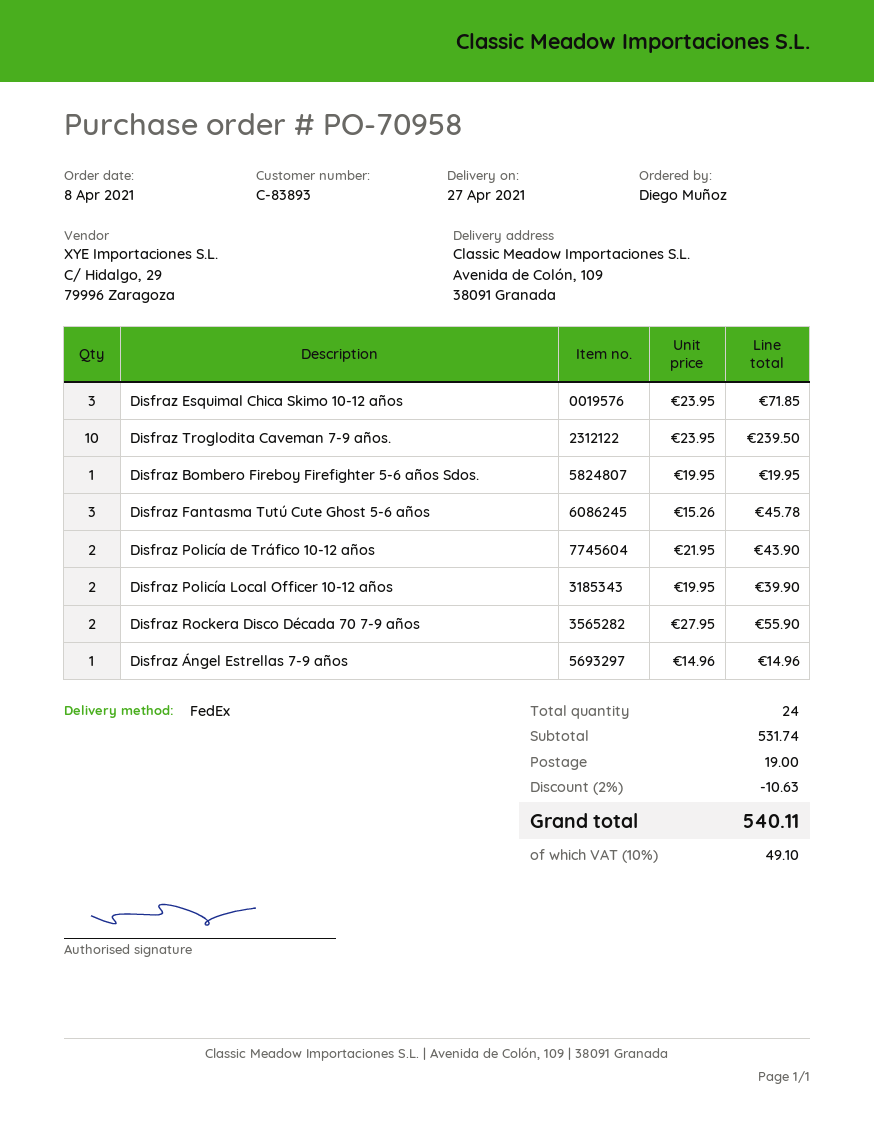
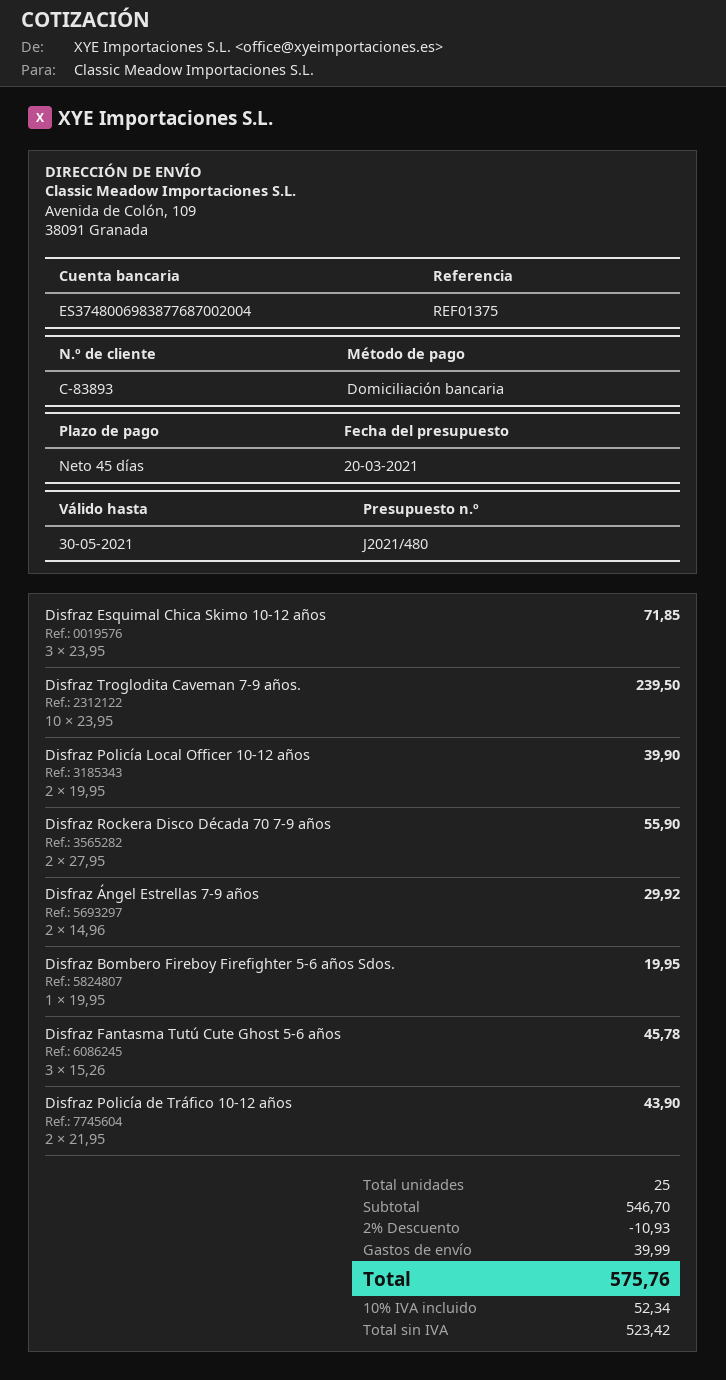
Disfraz Ángel Estrellas 7-9 años: 1 x 14.96 = 14.96 -> 2 x 14.96 = 29.92
total quantity: 24 -> 25
subtotal: 531.74 -> 546.70
discount: 2% = 10.63 -> 2% = 10.93
shipping: 19.00 -> 39.99
tax: 10% = 49.10 -> 10% = 52.34
total: 540.11 -> 575.76

